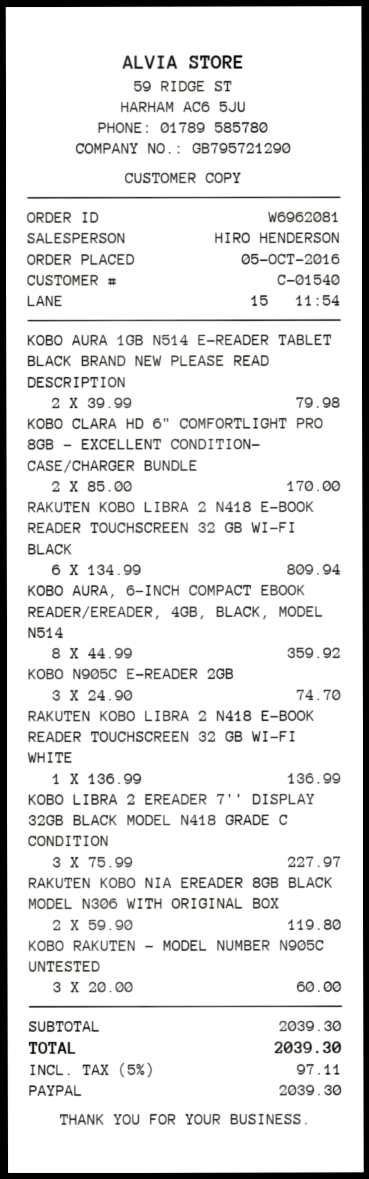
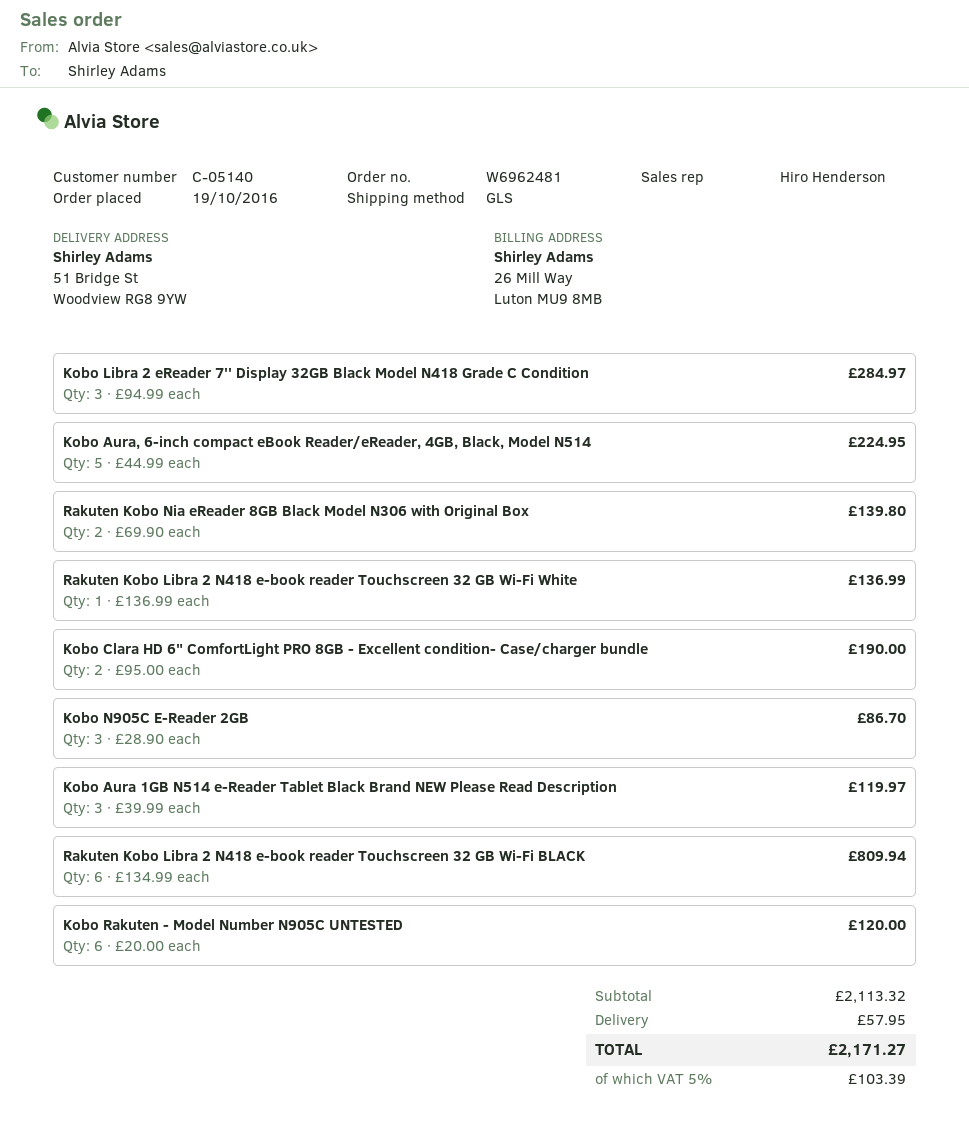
order number: W6962081 -> W6962481
order date: 2016-10-05 -> 2016-10-19
customer number: C-01540 -> C-05140
KOBO AURA 1GB N514 E-READER TABLET BLACK BRAND NEW PLEASE READ DESCRIPTION: 2 x 39.99 = 79.98 -> 3 x 39.99 = 119.97
KOBO CLARA HD 6" COMFORTLIGHT PRO 8GB - EXCELLENT CONDITION- CASE/CHARGER BUNDLE: 2 x 85.00 = 170.00 -> 2 x 95.00 = 190.00
KOBO AURA, 6-INCH COMPACT EBOOK READER/EREADER, 4GB, BLACK, MODEL N514: 8 x 44.99 = 359.92 -> 5 x 44.99 = 224.95
KOBO N905C E-READER 2GB: 3 x 24.90 = 74.70 -> 3 x 28.90 = 86.70
KOBO LIBRA 2 EREADER 7'' DISPLAY 32GB BLACK MODEL N418 GRADE C CONDITION: 3 x 75.99 = 227.97 -> 3 x 94.99 = 284.97
RAKUTEN KOBO NIA EREADER 8GB BLACK MODEL N306 WITH ORIGINAL BOX: 2 x 59.90 = 119.80 -> 2 x 69.90 = 139.80
KOBO RAKUTEN - MODEL NUMBER N905C UNTESTED: 3 x 20.00 = 60.00 -> 6 x 20.00 = 120.00
subtotal: 2039.30 -> 2113.32
shipping: none -> 57.95
tax: 5% = 97.11 -> 5% = 103.39
total: 2039.30 -> 2171.27

